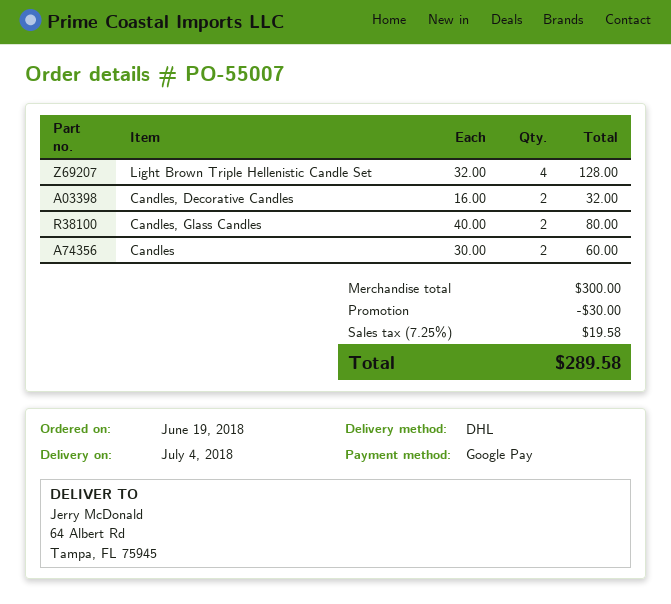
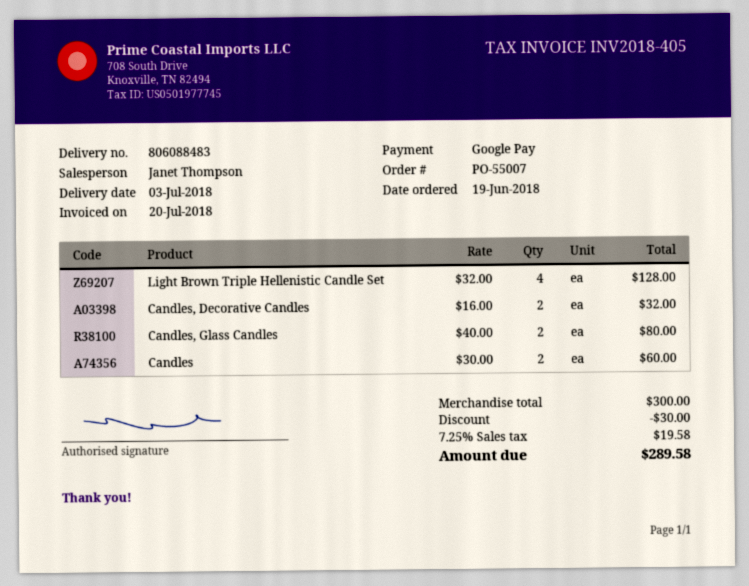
delivery date: 2018-07-04 -> 2018-07-03

